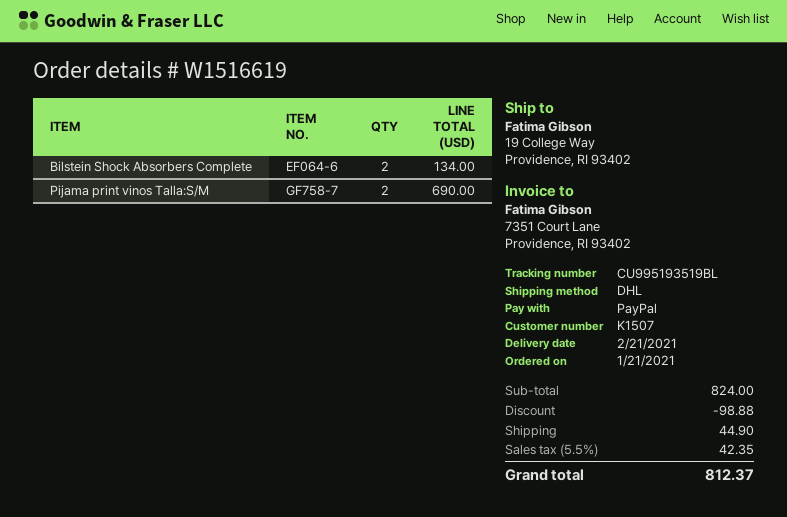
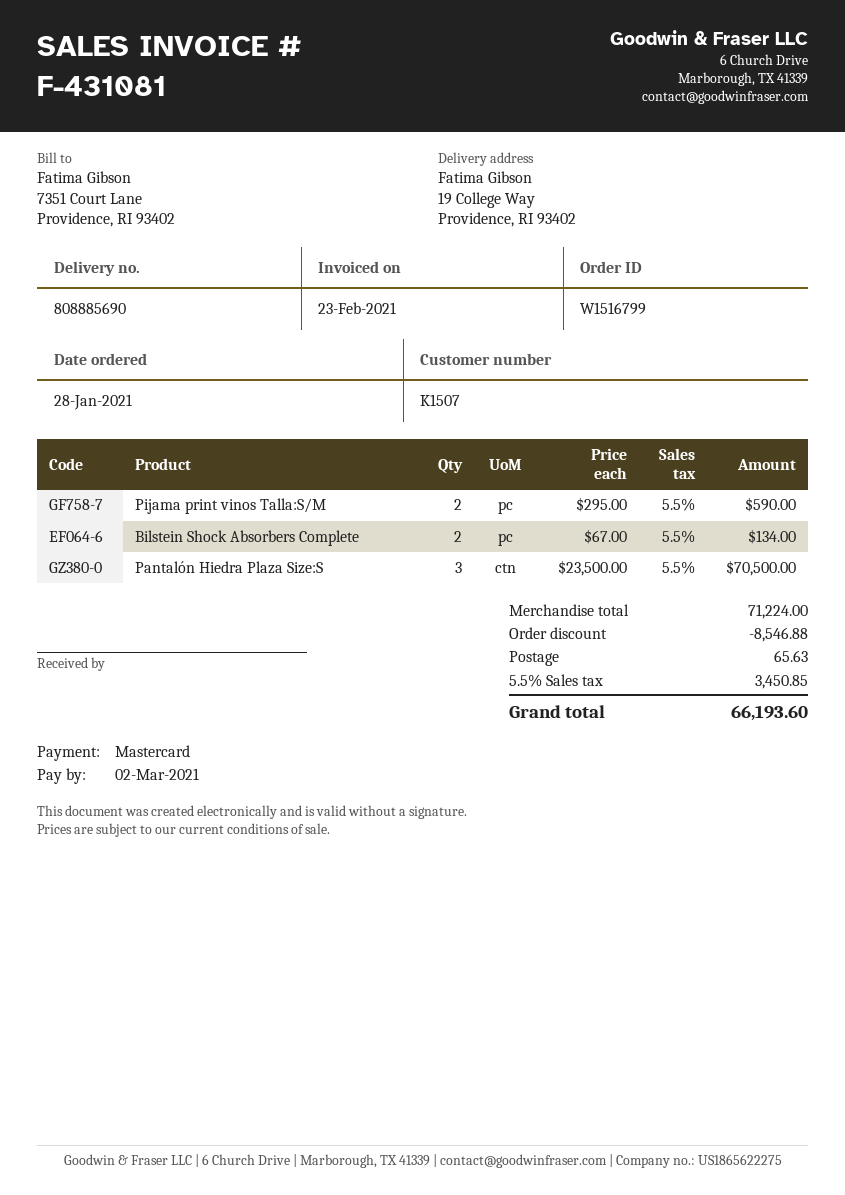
order number: W1516619 -> W1516799
order date: 2021-01-21 -> 2021-01-28
payment method: PayPal -> Mastercard
Pijama print vinos Talla:S/M: 2 for 690.00 -> 2 for 590.00
Pantalón Hiedra Plaza Size:S: none -> 3 for 70500.00
subtotal: 824.00 -> 71224.00
discount: 98.88 -> 8546.88
shipping: 44.90 -> 65.63
tax: 5.5% = 42.35 -> 5.5% = 3450.85
total: 812.37 -> 66193.60

